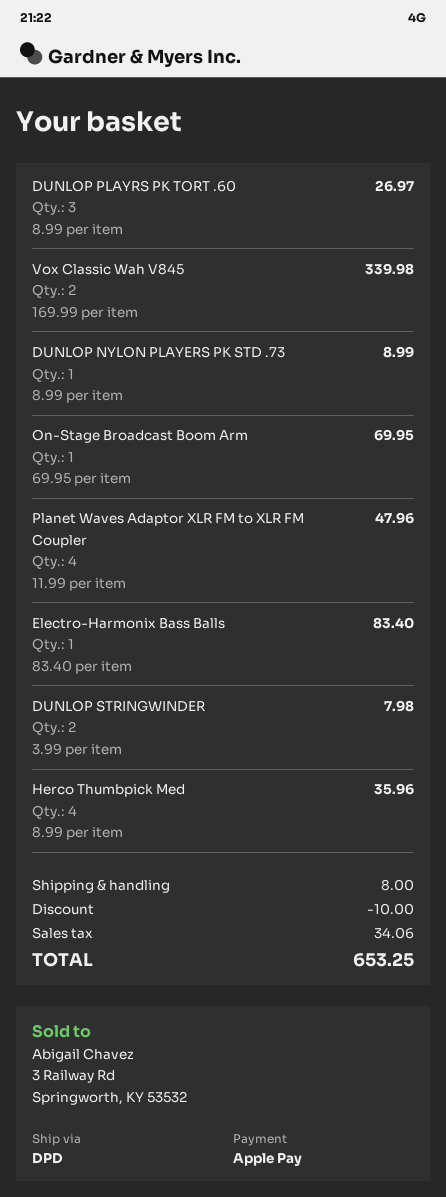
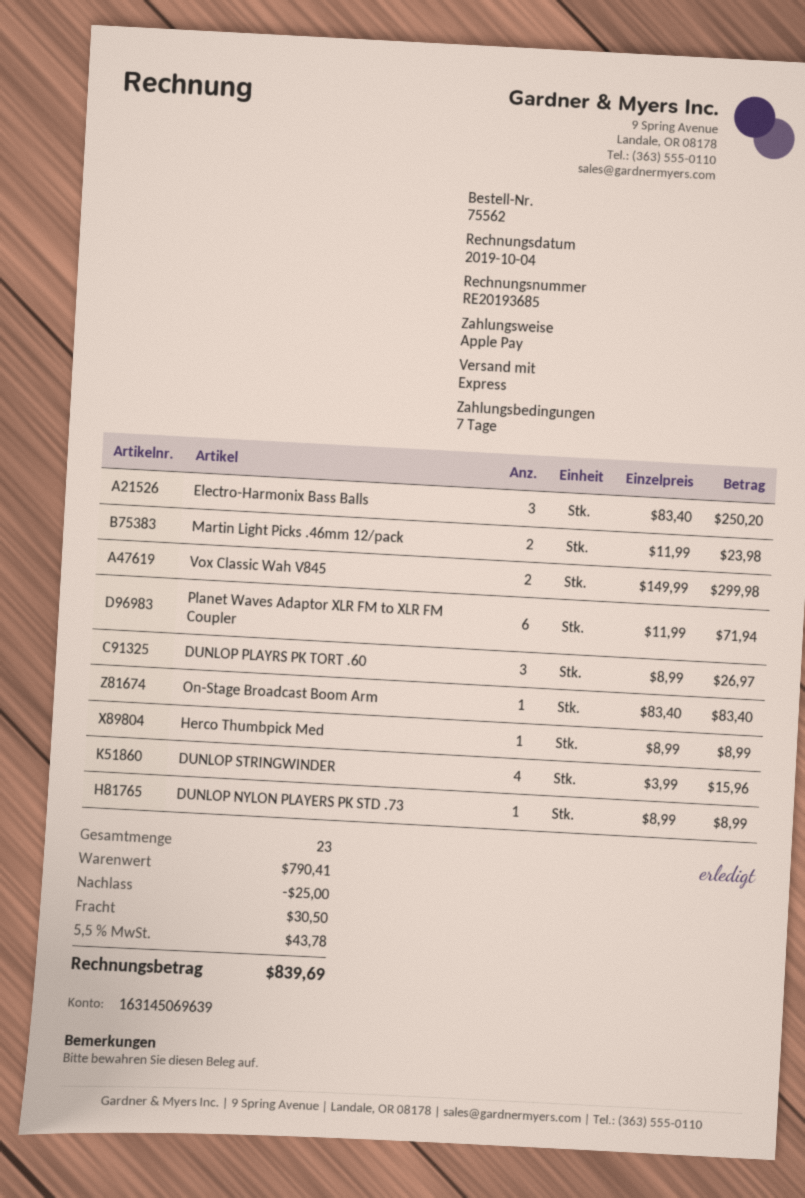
shipping method: DPD -> express
Vox Classic Wah V845: 2 x 169.99 = 339.98 -> 2 x 149.99 = 299.98
On-Stage Broadcast Boom Arm: 1 x 69.95 = 69.95 -> 1 x 83.40 = 83.40
Planet Waves Adaptor XLR FM to XLR FM Coupler: 4 x 11.99 = 47.96 -> 6 x 11.99 = 71.94
Electro-Harmonix Bass Balls: 1 x 83.40 = 83.40 -> 3 x 83.40 = 250.20
DUNLOP STRINGWINDER: 2 x 3.99 = 7.98 -> 4 x 3.99 = 15.96
Herco Thumbpick Med: 4 x 8.99 = 35.96 -> 1 x 8.99 = 8.99
Martin Light Picks .46mm 12/pack: none -> 2 x 11.99 = 23.98
discount: 10.00 -> 25.00
shipping: 8.00 -> 30.50
tax: 34.06 -> 43.78
total: 653.25 -> 839.69

